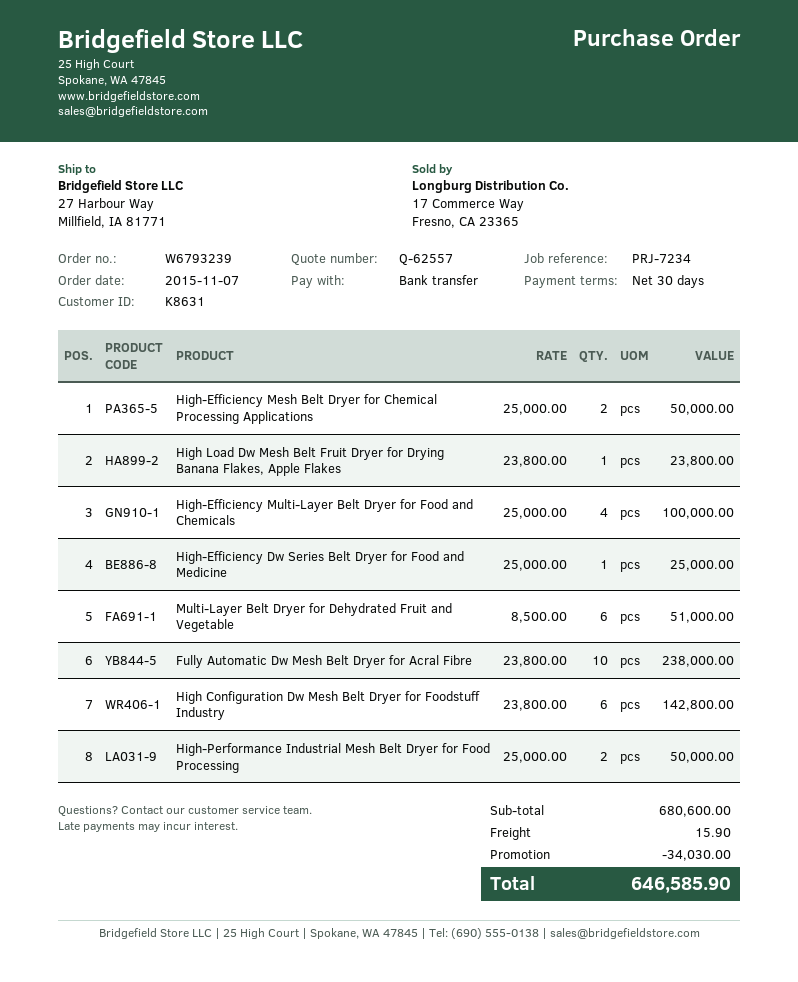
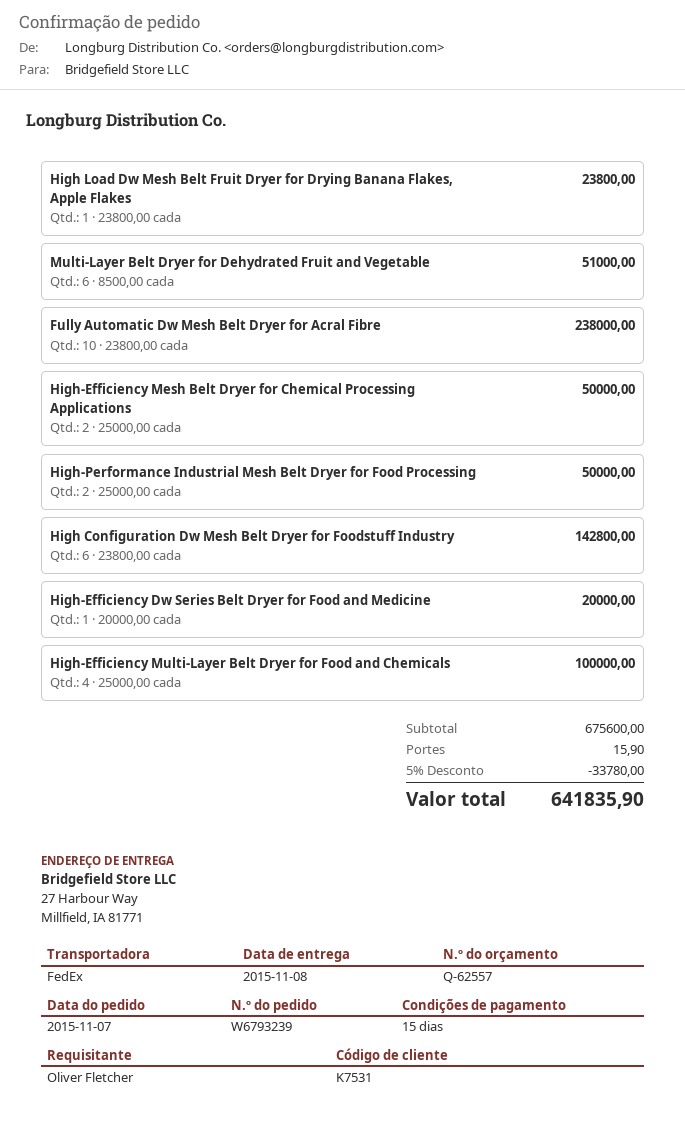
payment terms: 30 days -> 15 days
customer number: K8631 -> K7531
High-Efficiency Dw Series Belt Dryer for Food and Medicine: 1 x 25000.00 = 25000.00 -> 1 x 20000.00 = 20000.00
subtotal: 680600.00 -> 675600.00
discount: 34030.00 -> 33780.00
total: 646585.90 -> 641835.90

